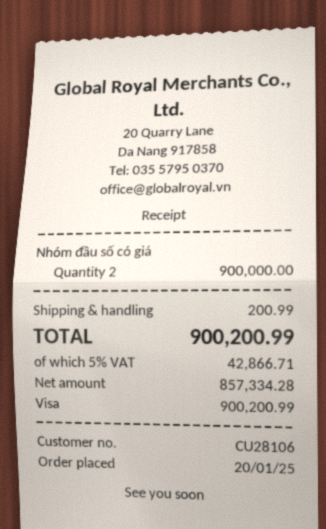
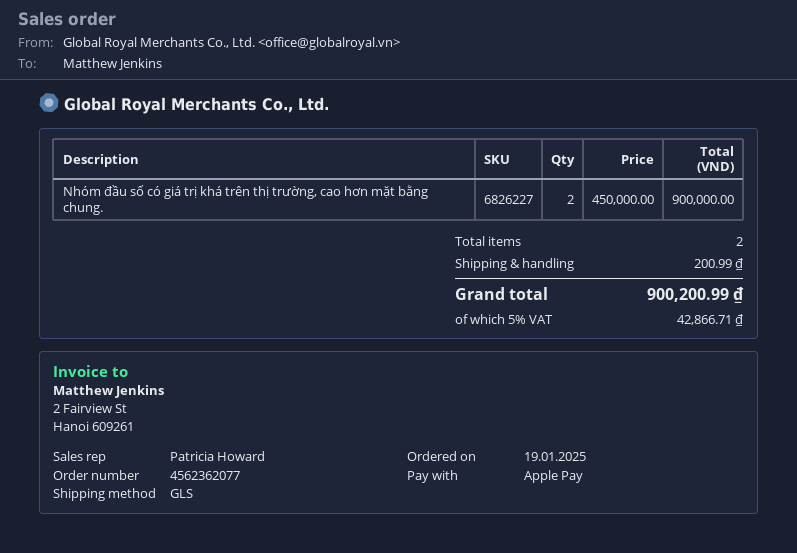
order date: 2025-01-20 -> 2025-01-19
payment method: Visa -> Apple Pay

